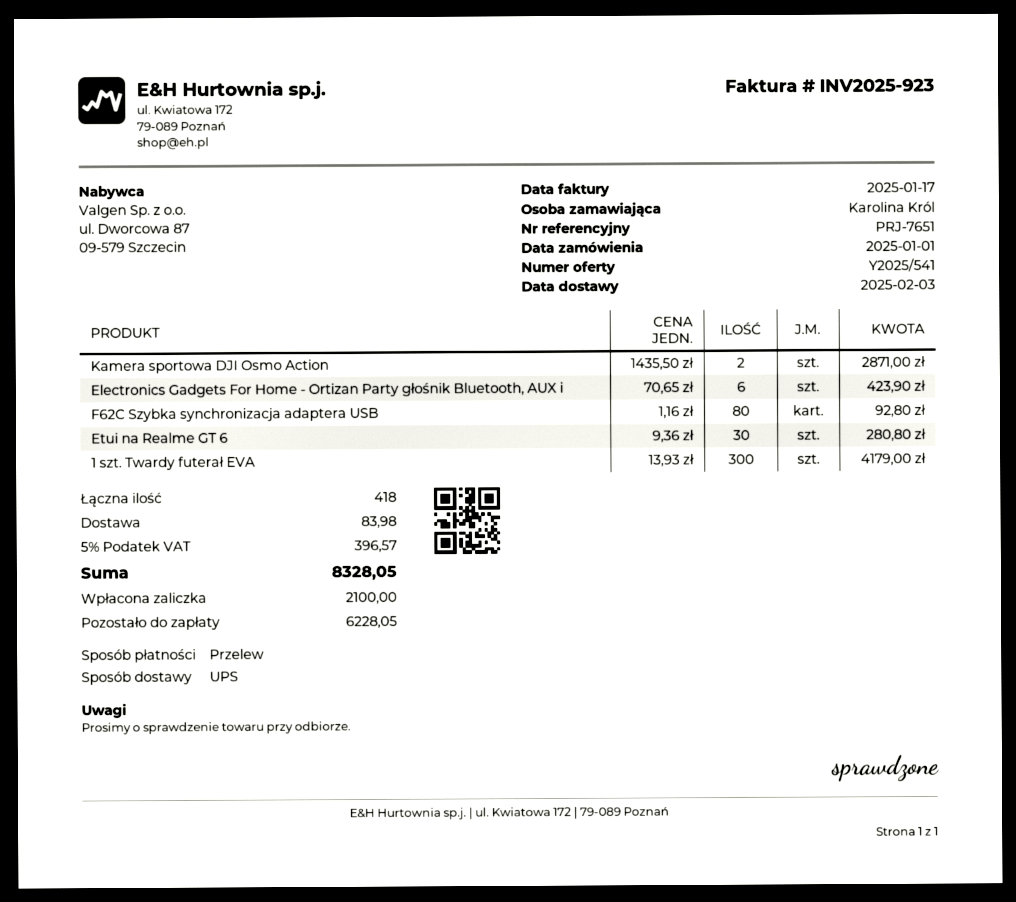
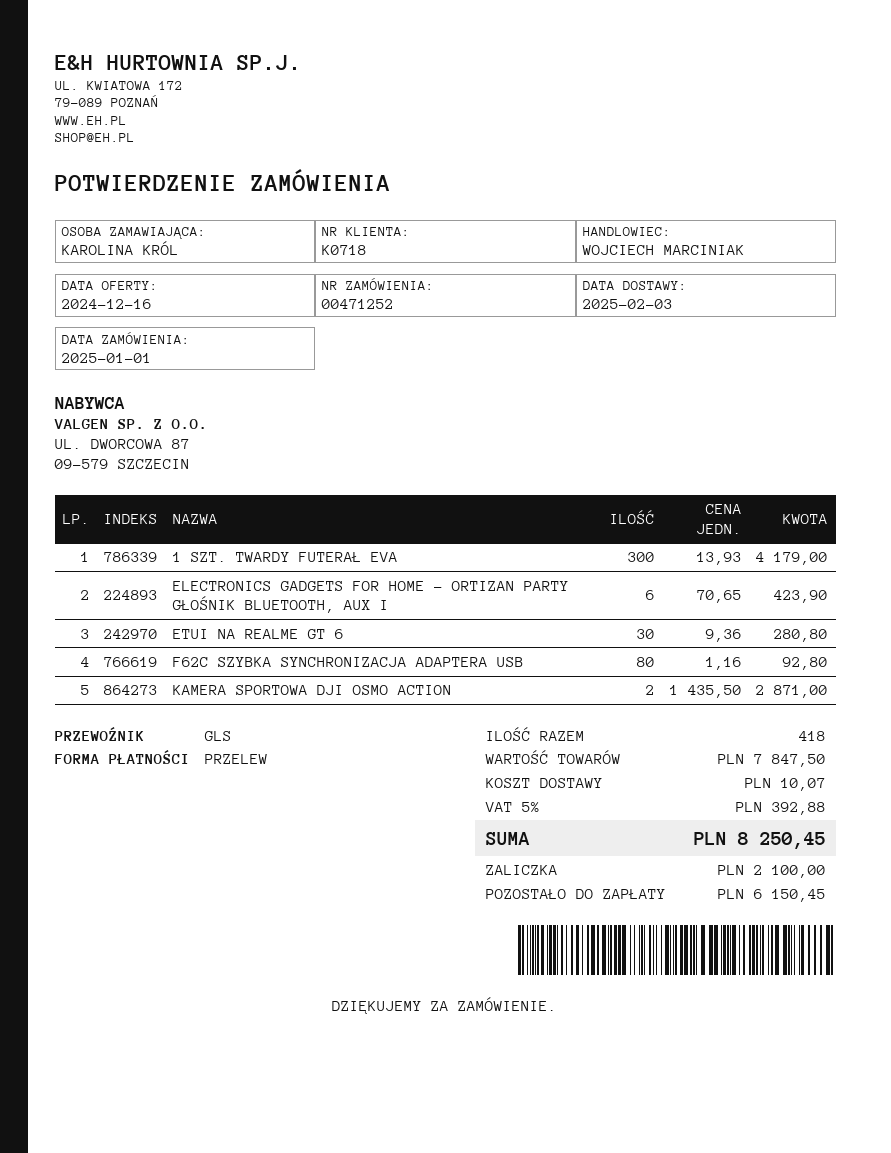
shipping method: UPS -> GLS
shipping: 83.98 -> 10.07
tax: 5% = 396.57 -> 5% = 392.88
total: 8328.05 -> 8250.45
balance: 6228.05 -> 6150.45

